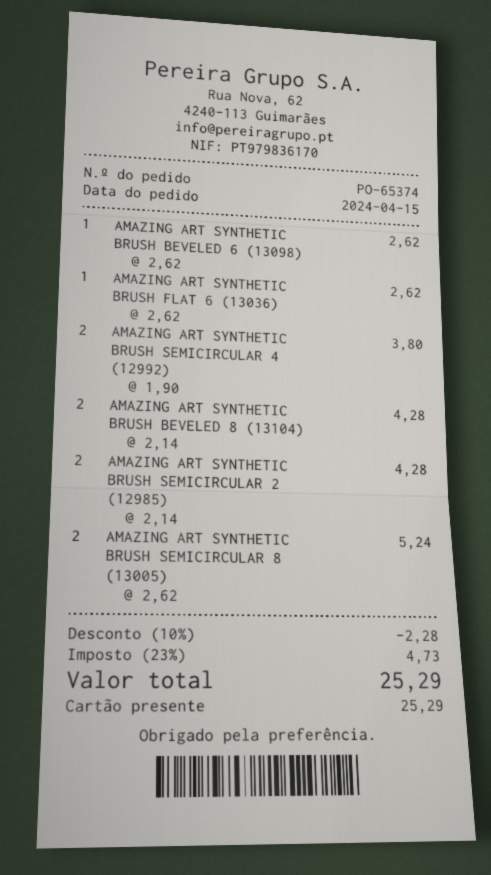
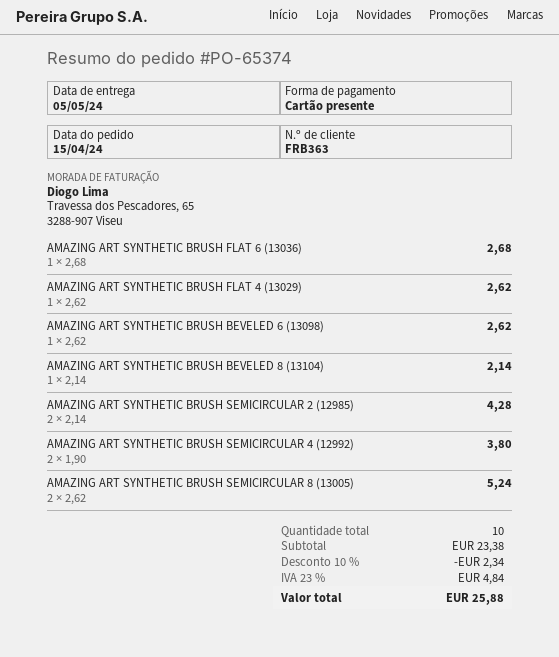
AMAZING ART SYNTHETIC BRUSH FLAT 6 (13036): 1 x 2.62 = 2.62 -> 1 x 2.68 = 2.68
AMAZING ART SYNTHETIC BRUSH BEVELED 8 (13104): 2 x 2.14 = 4.28 -> 1 x 2.14 = 2.14
AMAZING ART SYNTHETIC BRUSH FLAT 4 (13029): none -> 1 x 2.62 = 2.62
discount: 10% = 2.28 -> 10% = 2.34
tax: 23% = 4.73 -> 23% = 4.84
total: 25.29 -> 25.88

